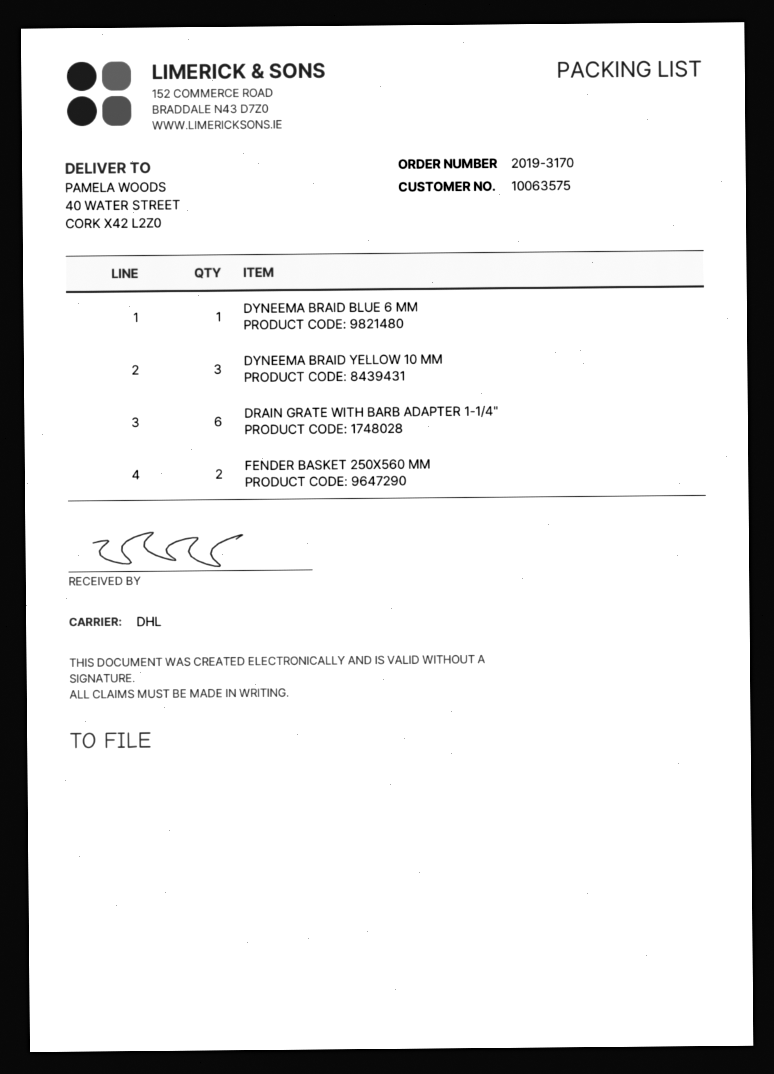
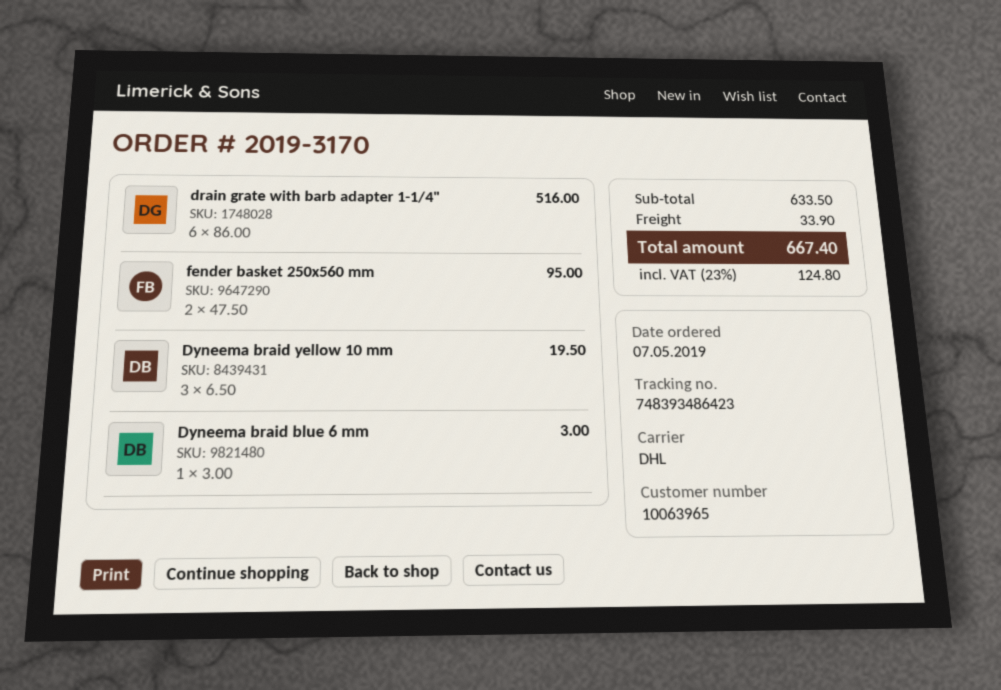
customer number: 10063575 -> 10063965

